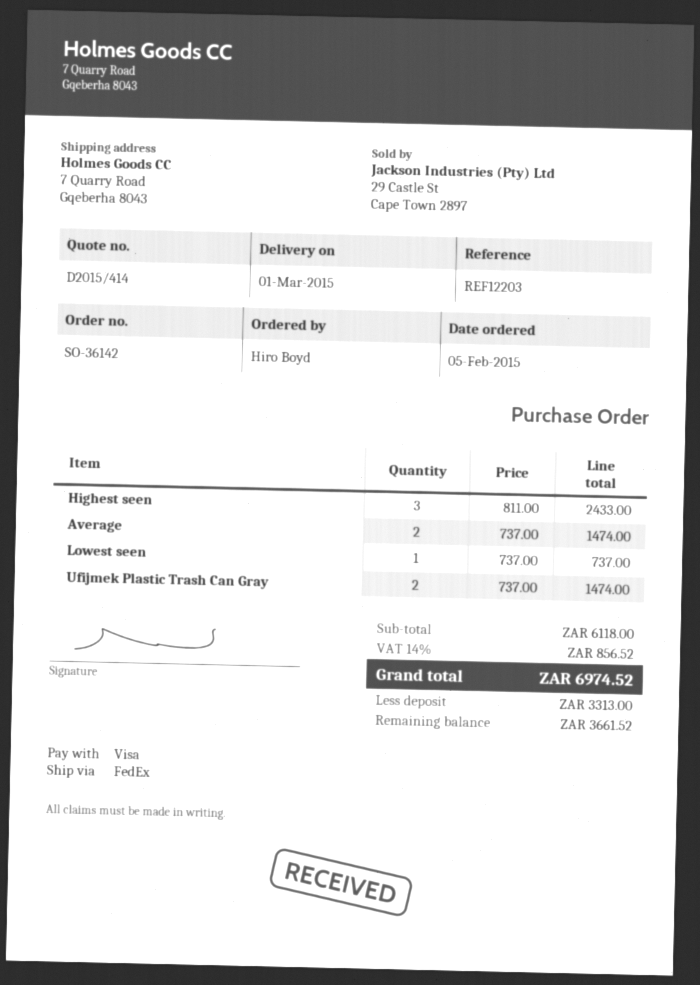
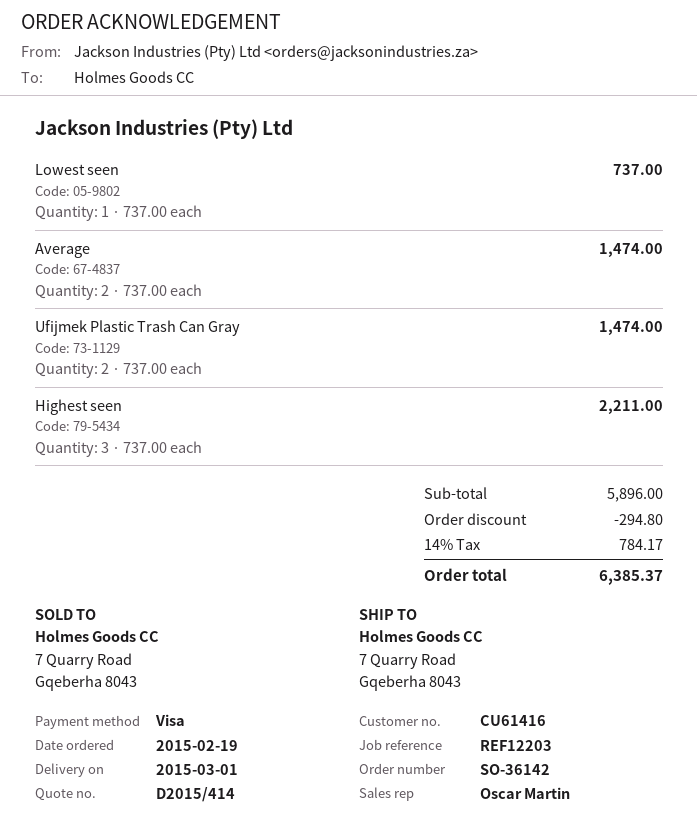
order date: 2015-02-05 -> 2015-02-19
Highest seen: 3 x 811.00 = 2433.00 -> 3 x 737.00 = 2211.00
subtotal: 6118.00 -> 5896.00
discount: none -> 294.80
tax: 14% = 856.52 -> 14% = 784.17
total: 6974.52 -> 6385.37

